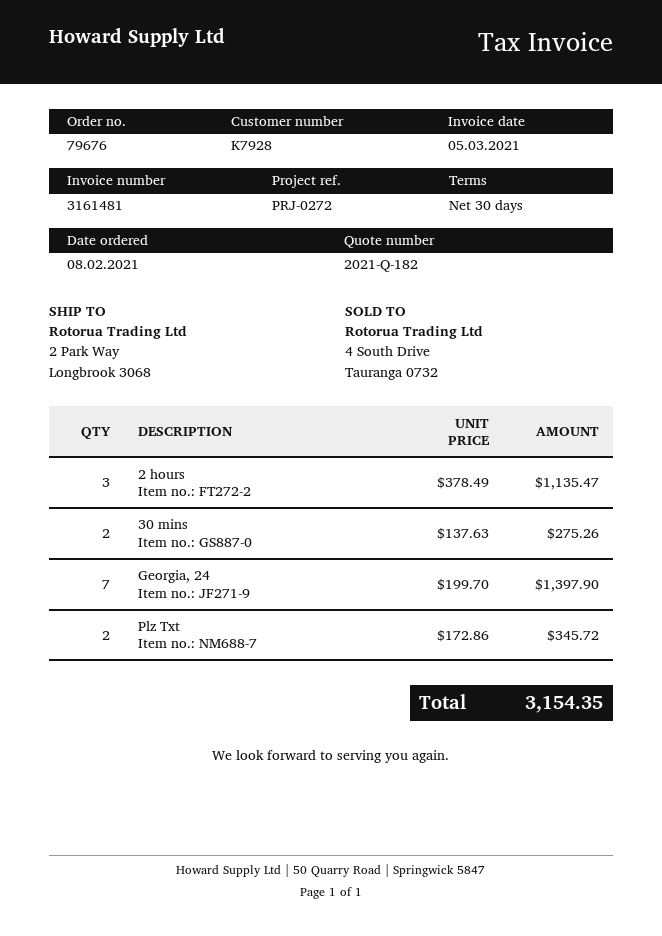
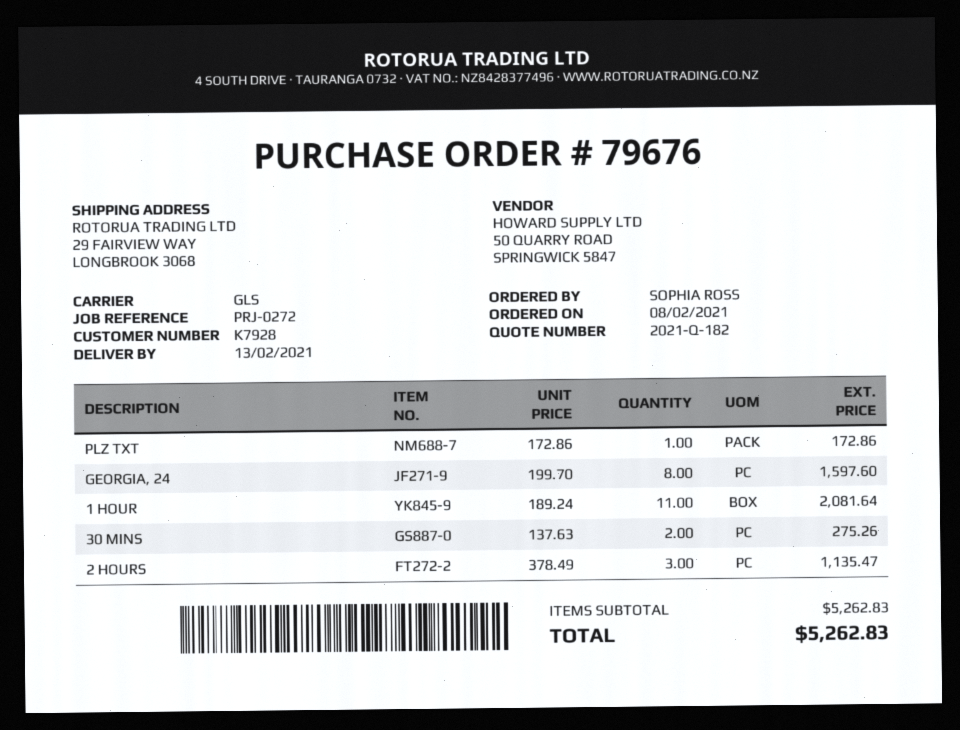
ship to: 2 Park Way, Longbrook 3068 -> 29 FAIRVIEW WAY, LONGBROOK 3068
Georgia, 24: 7 x 199.70 = 1397.90 -> 8 x 199.70 = 1597.60
Plz Txt: 2 x 172.86 = 345.72 -> 1 x 172.86 = 172.86
1 HOUR: none -> 11 x 189.24 = 2081.64
total: 3154.35 -> 5262.83

